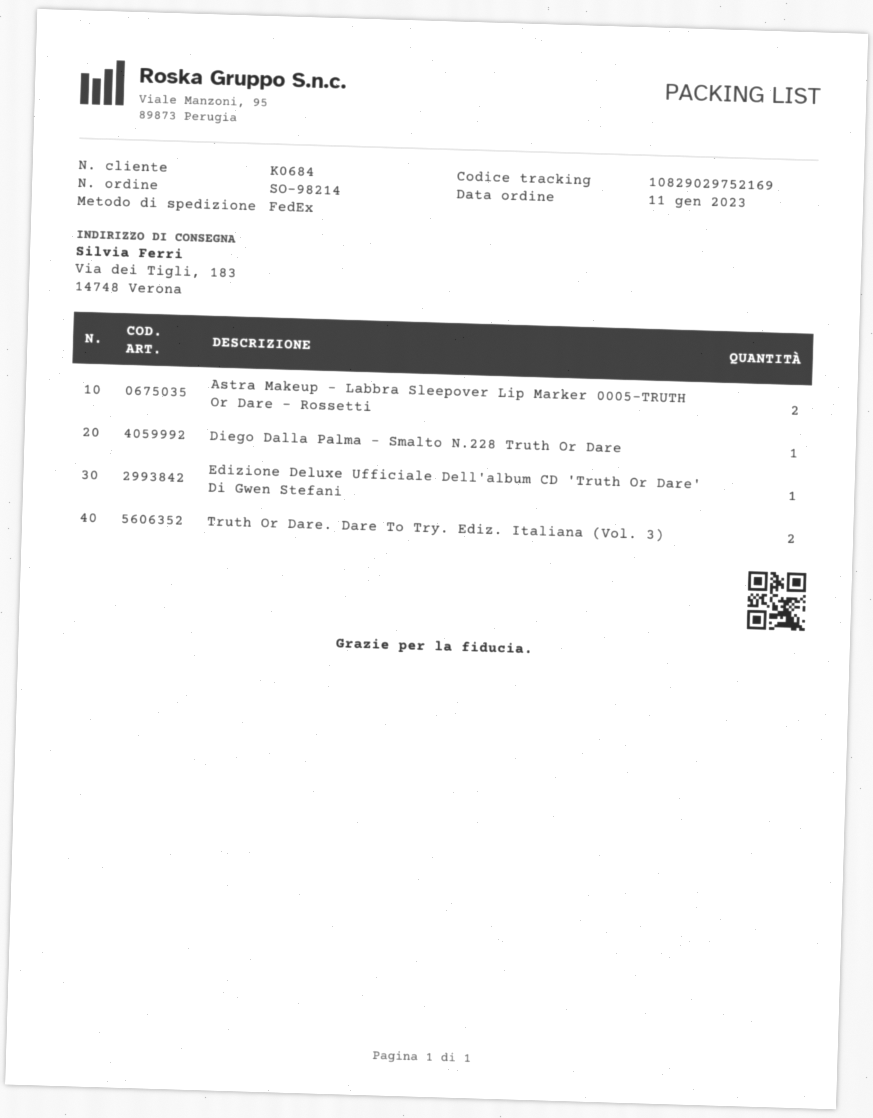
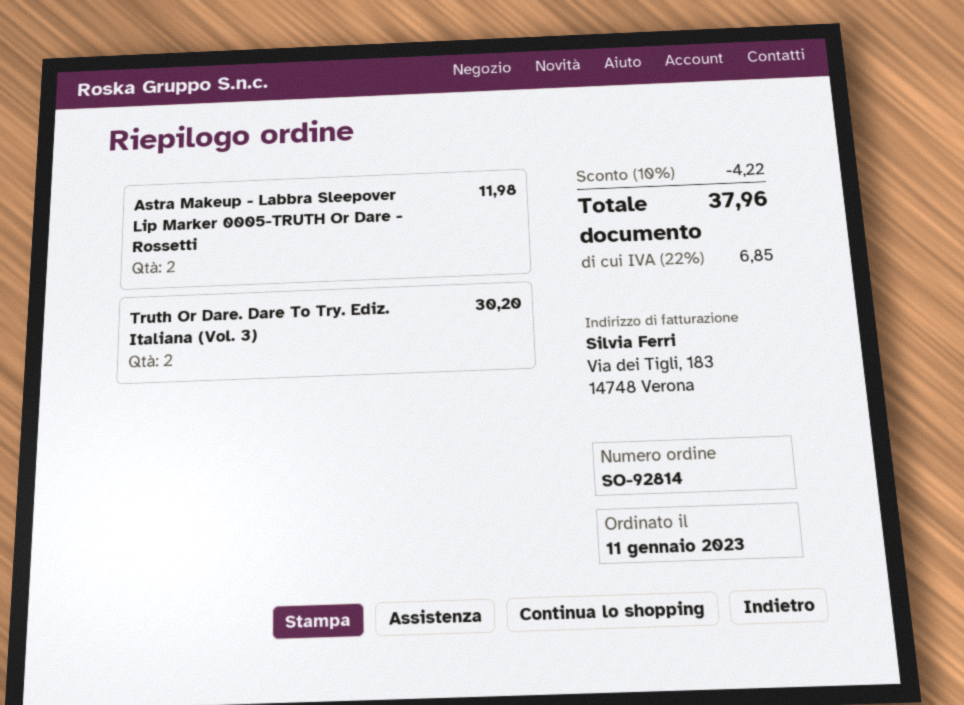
order number: SO-98214 -> SO-92814
Diego Dalla Palma - Smalto N.228 Truth Or Dare: 1 -> none
Edizione Deluxe Ufficiale Dell'album CD 'Truth Or Dare' Di Gwen Stefani: 1 -> none

